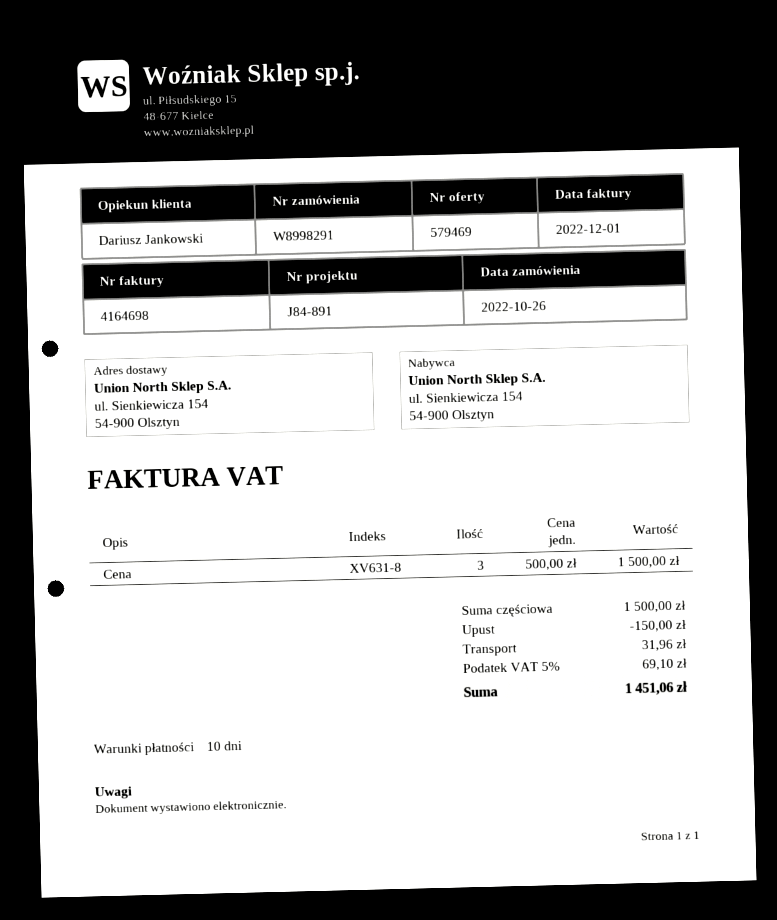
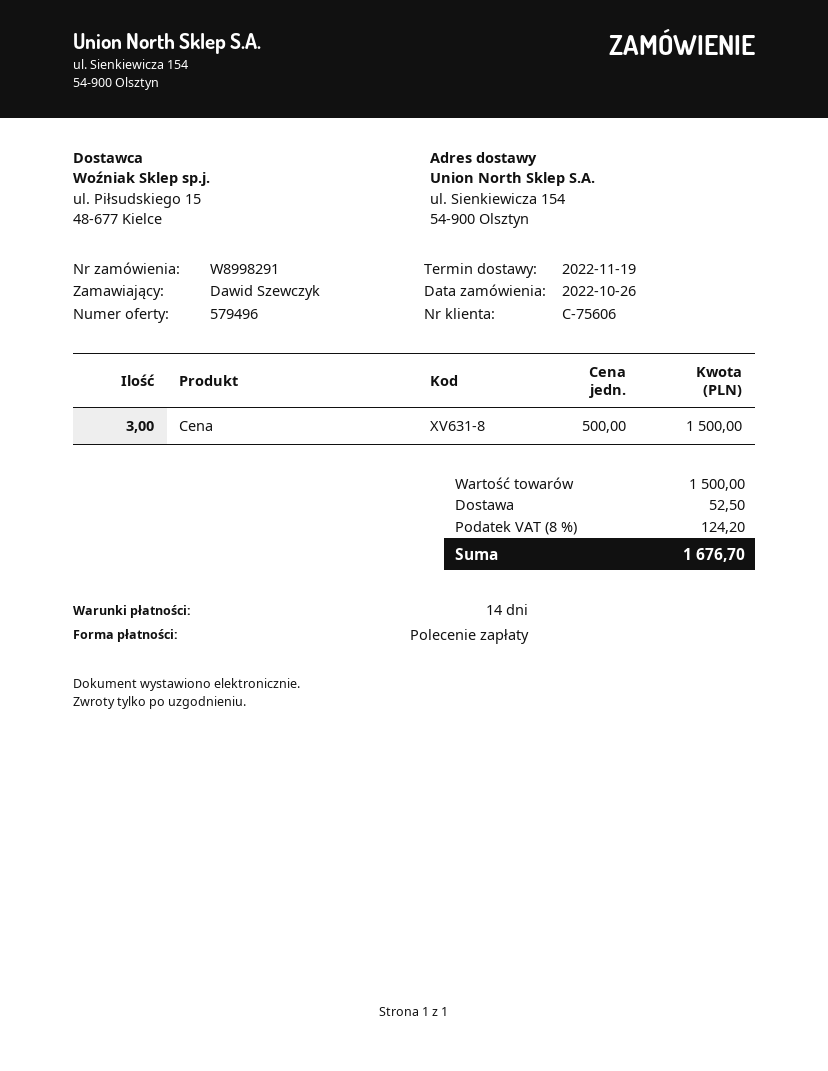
quote number: 579469 -> 579496
payment terms: 10 days -> 14 days
discount: 150.00 -> none
shipping: 31.96 -> 52.50
tax: 5% = 69.10 -> 8% = 124.20
total: 1451.06 -> 1676.70

